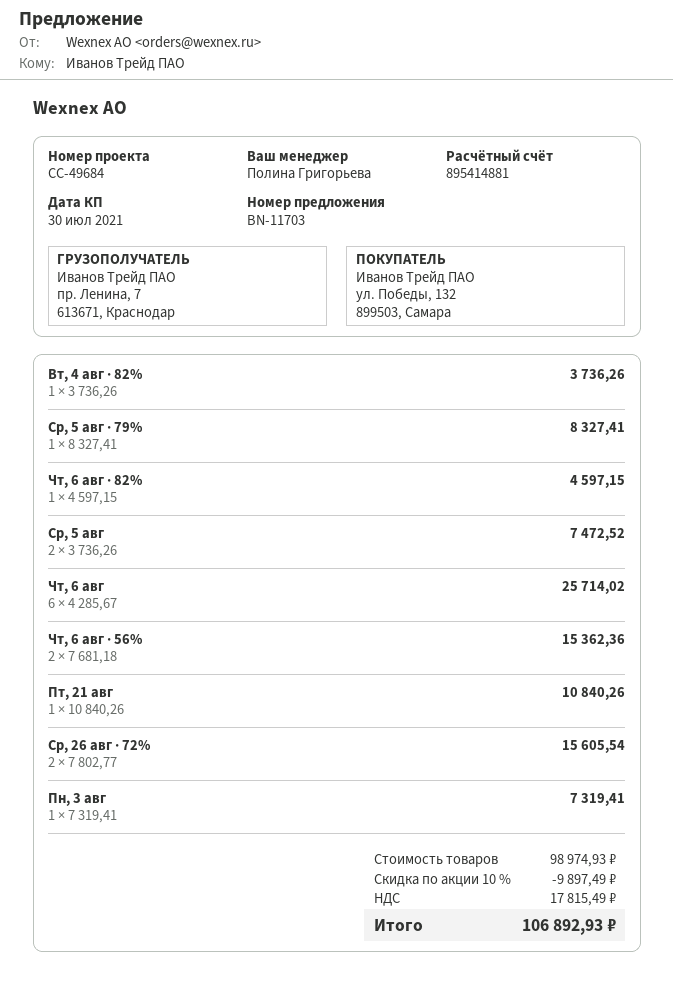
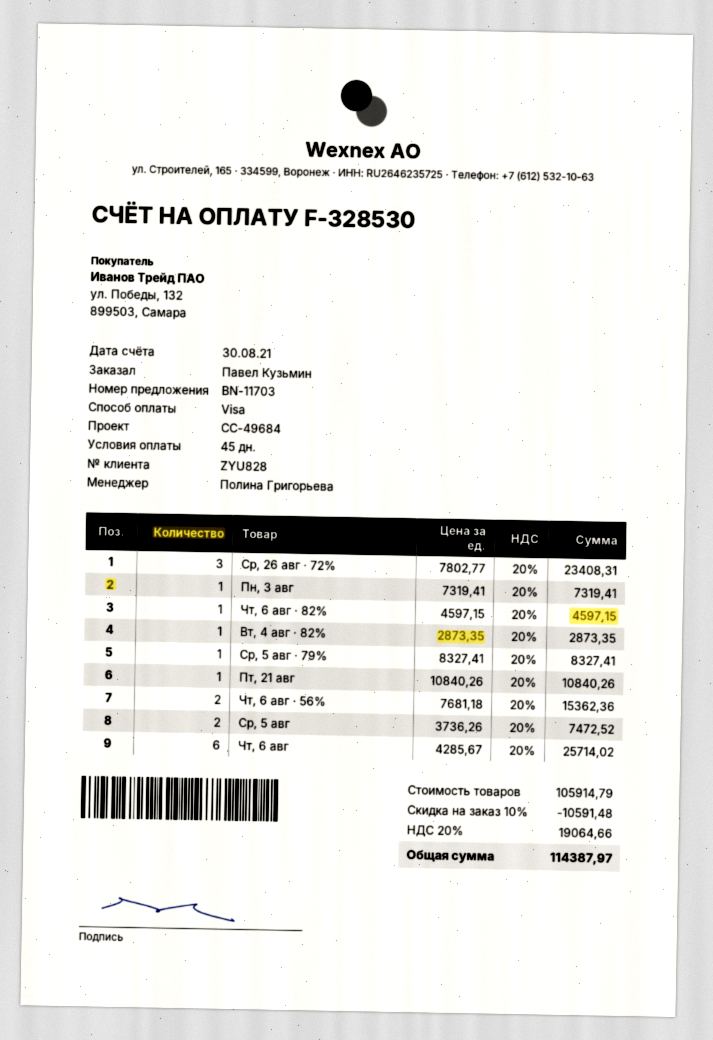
Вт, 4 авг · 82%: 1 x 3736.26 = 3736.26 -> 1 x 2873.35 = 2873.35
Ср, 26 авг · 72%: 2 x 7802.77 = 15605.54 -> 3 x 7802.77 = 23408.31
subtotal: 98974.93 -> 105914.79
discount: 10% = 9897.49 -> 10% = 10591.48
tax: 17815.49 -> 19064.66
total: 106892.93 -> 114387.97

